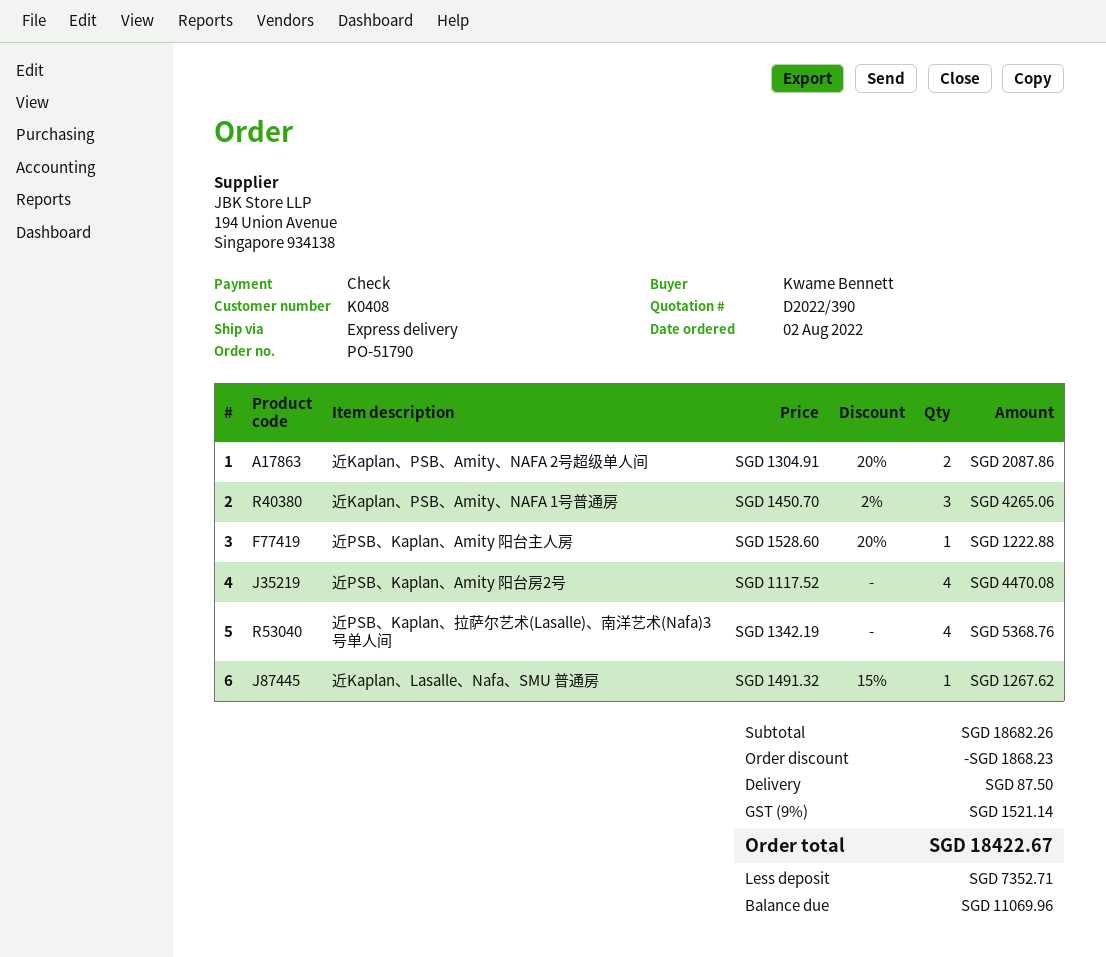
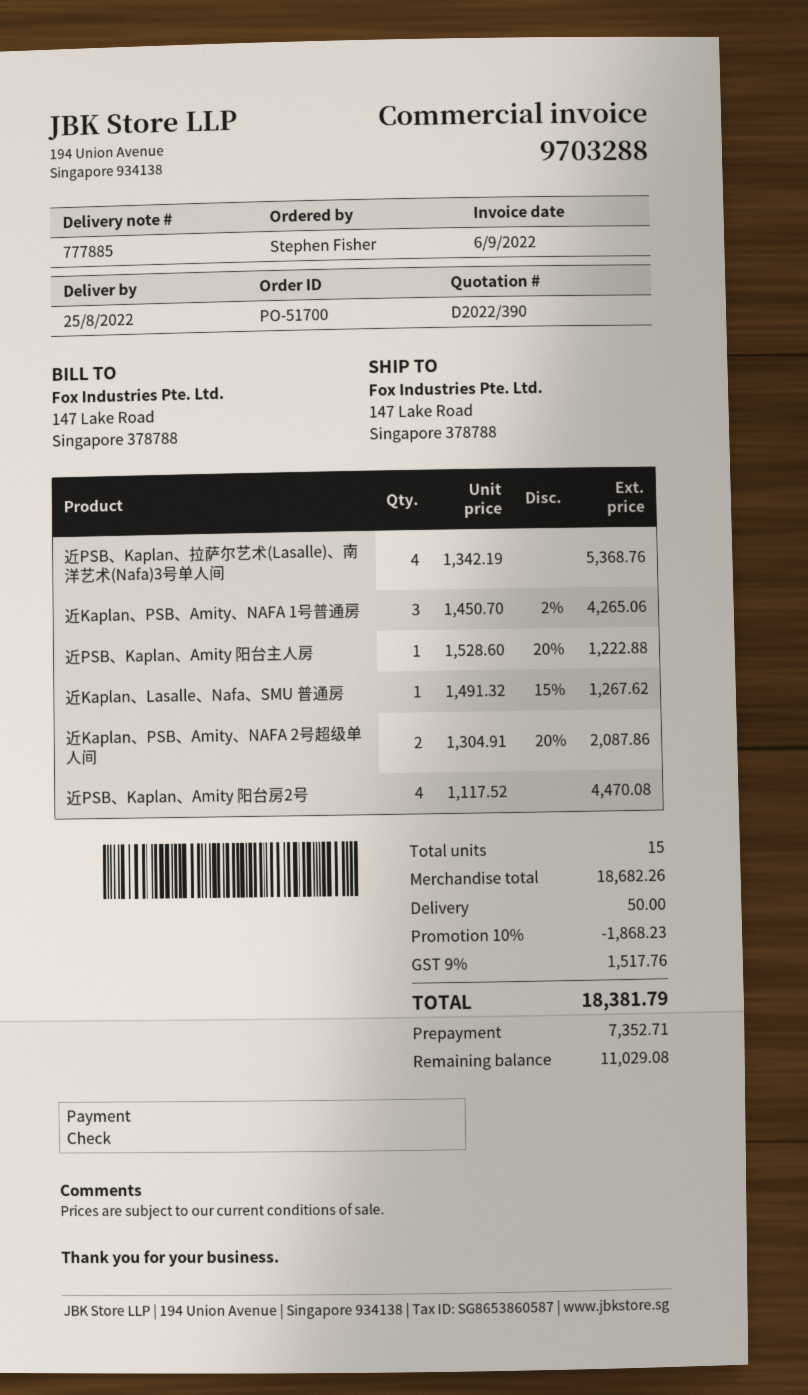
order number: PO-51790 -> PO-51700
ordered by: Kwame Bennett -> Stephen Fisher
shipping: 87.50 -> 50.00
tax: 9% = 1521.14 -> 9% = 1517.76
total: 18422.67 -> 18381.79
balance: 11069.96 -> 11029.08

